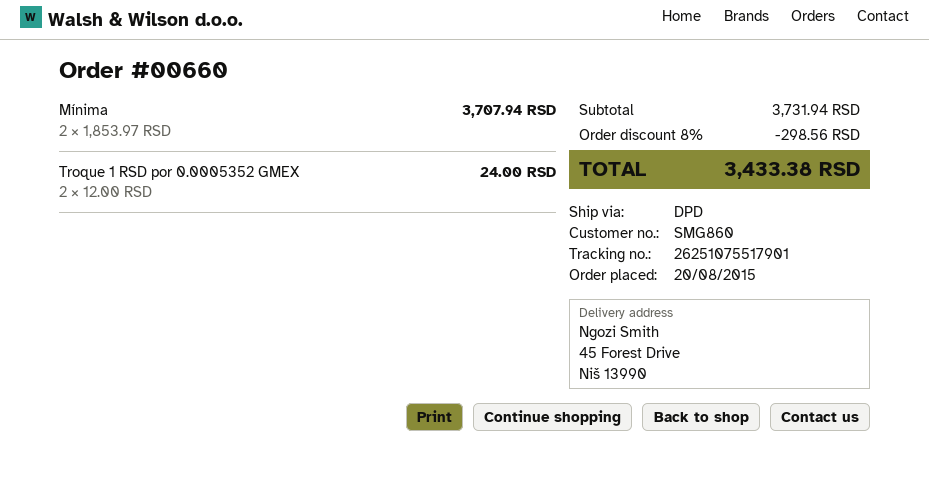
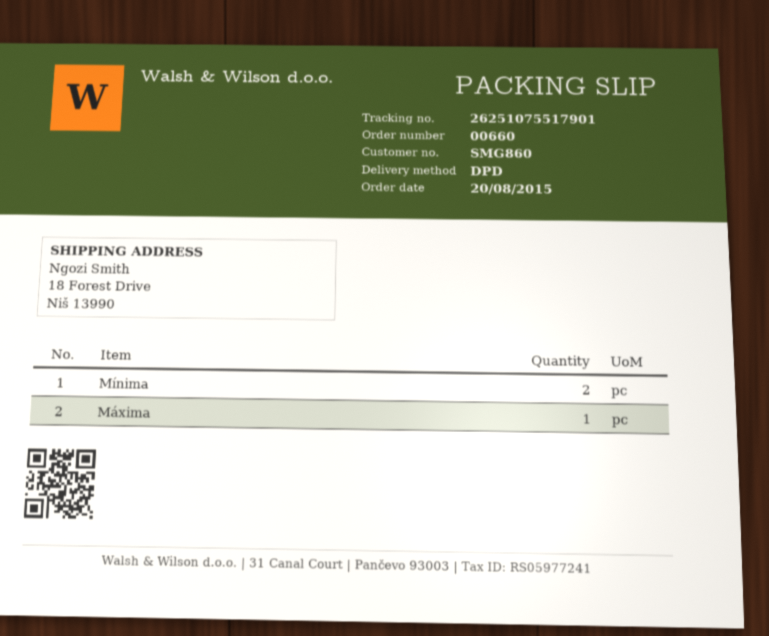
ship to: 45 Forest Drive, Niš 13990 -> 18 Forest Drive, Niš 13990
Troque 1 RSD por 0.0005352 GMEX: 2 -> none
Máxima: none -> 1

